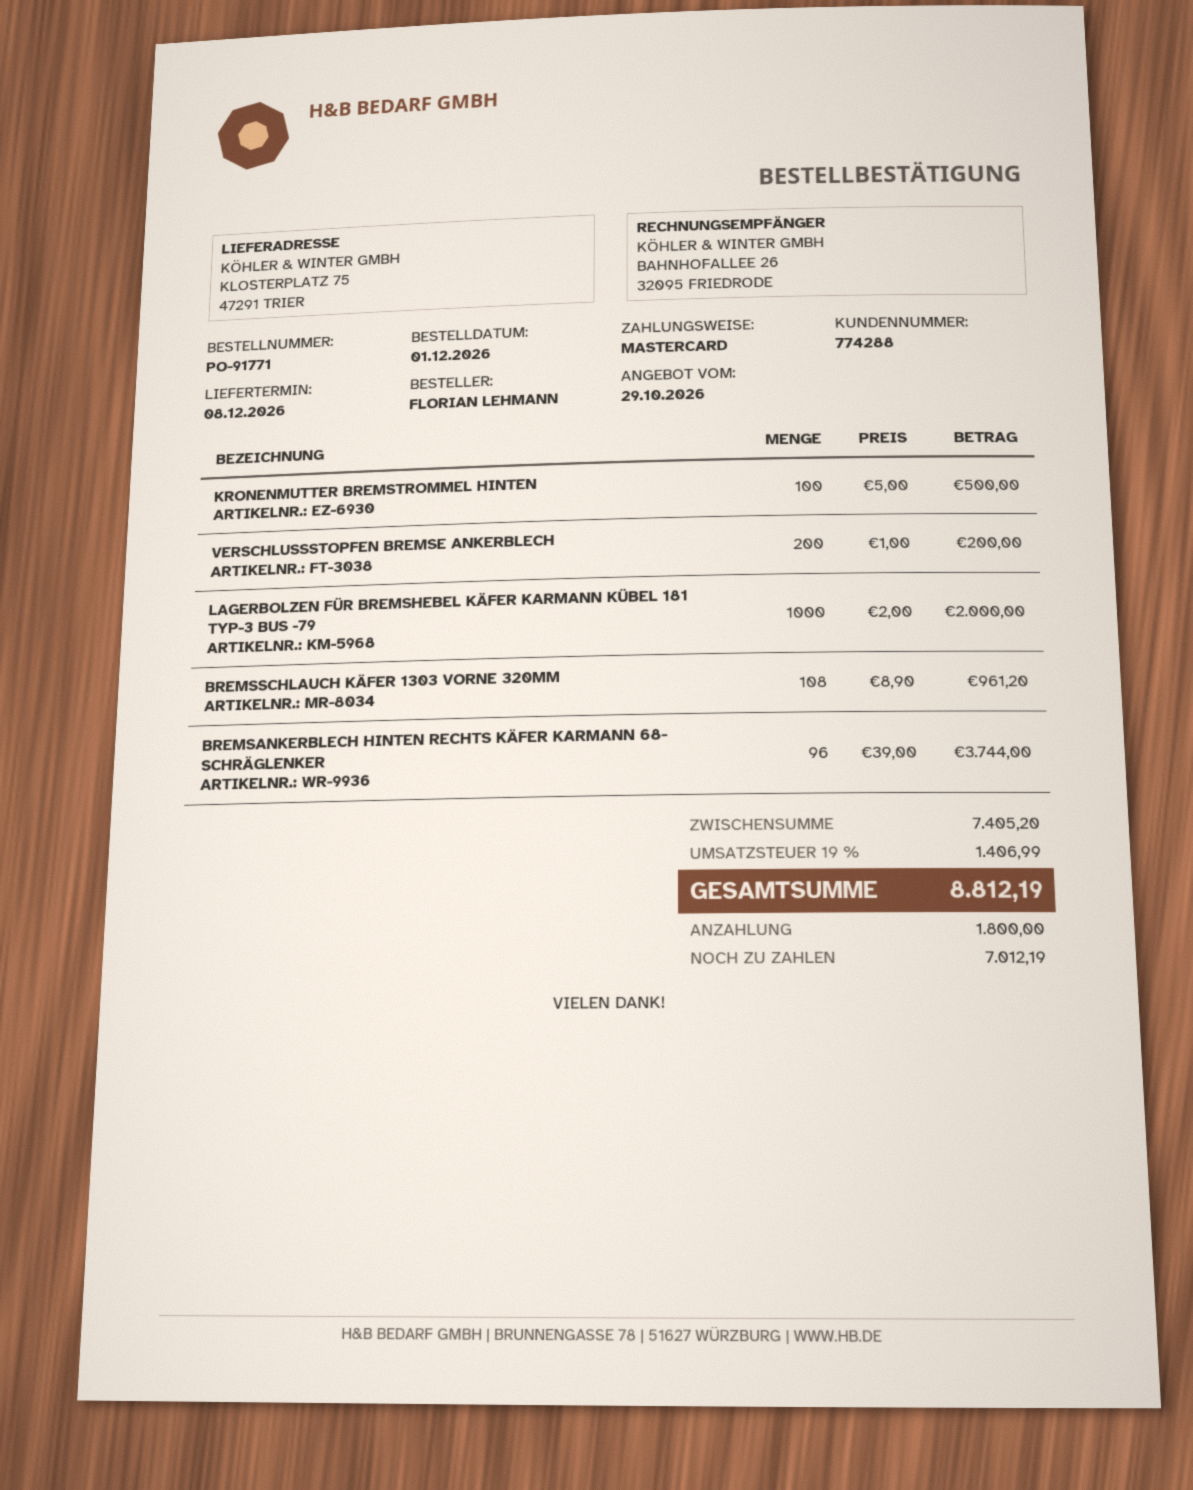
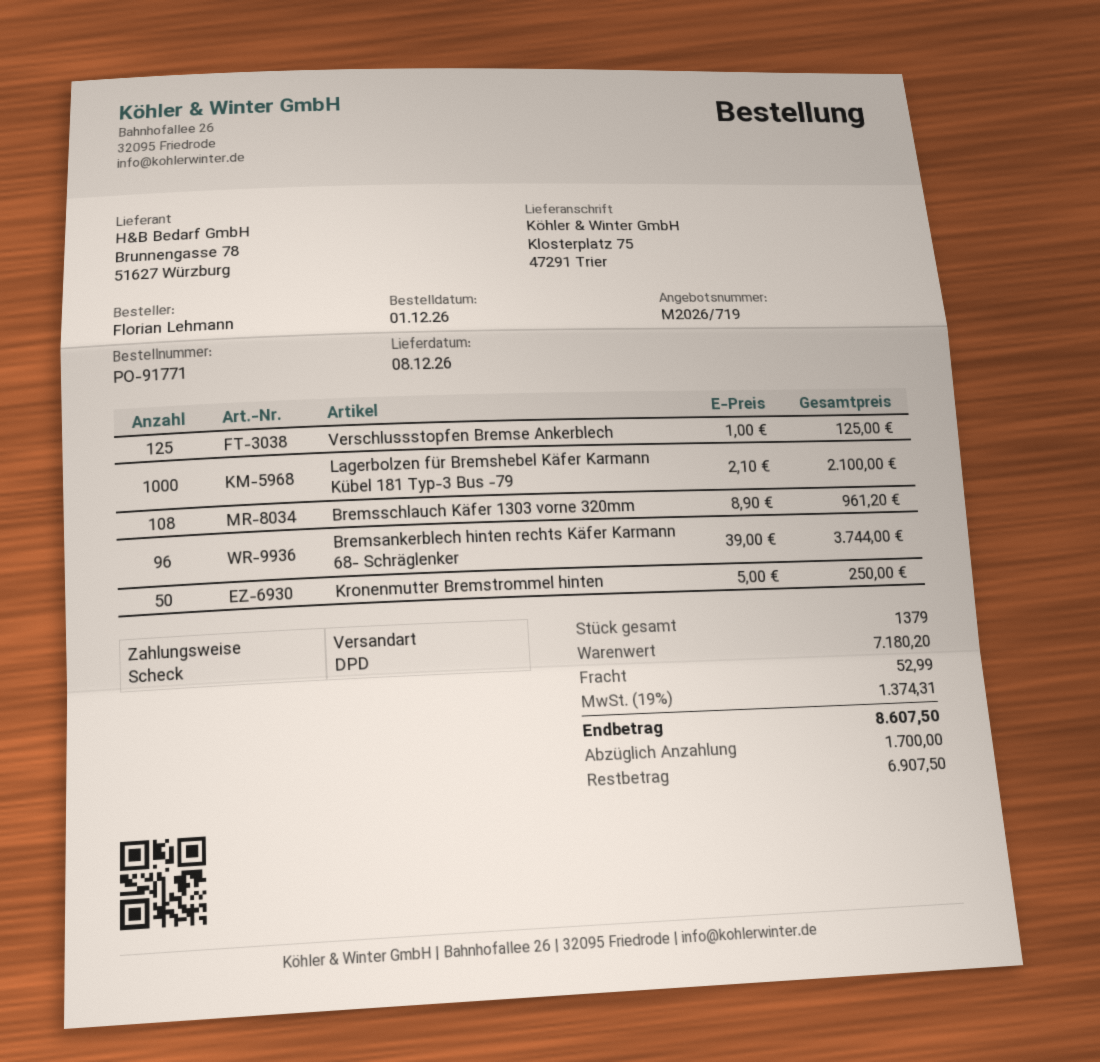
payment method: Mastercard -> cheque
KRONENMUTTER BREMSTROMMEL HINTEN: 100 x 5.00 = 500.00 -> 50 x 5.00 = 250.00
VERSCHLUSSSTOPFEN BREMSE ANKERBLECH: 200 x 1.00 = 200.00 -> 125 x 1.00 = 125.00
LAGERBOLZEN FÜR BREMSHEBEL KÄFER KARMANN KÜBEL 181 TYP-3 BUS -79: 1000 x 2.00 = 2000.00 -> 1000 x 2.10 = 2100.00
subtotal: 7405.20 -> 7180.20
shipping: none -> 52.99
tax: 19% = 1406.99 -> 19% = 1374.31
total: 8812.19 -> 8607.50
deposit: 1800.00 -> 1700.00
balance: 7012.19 -> 6907.50

